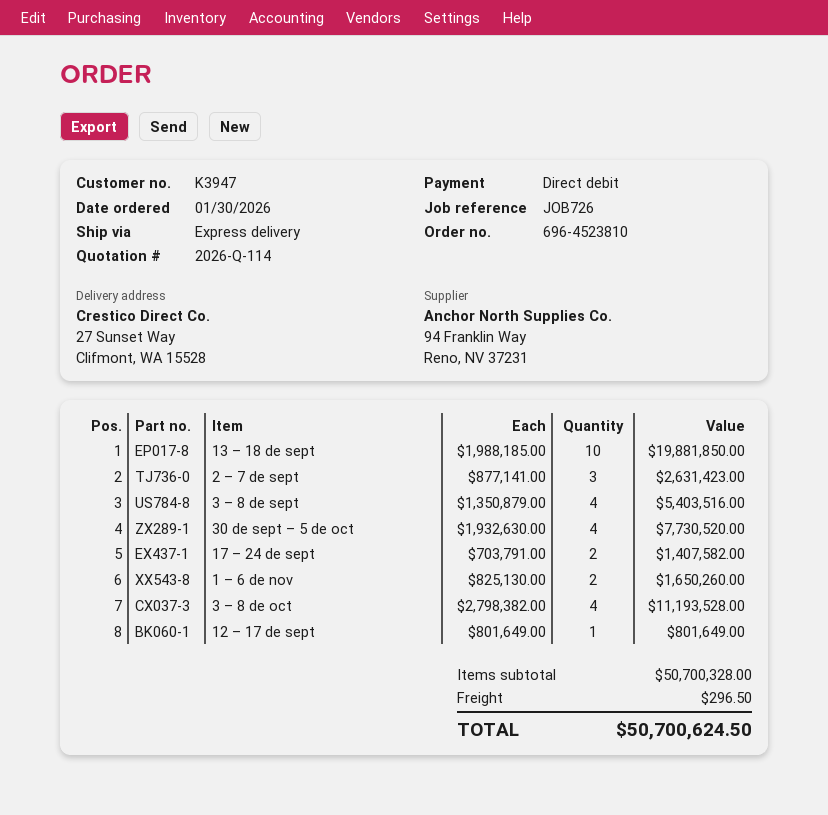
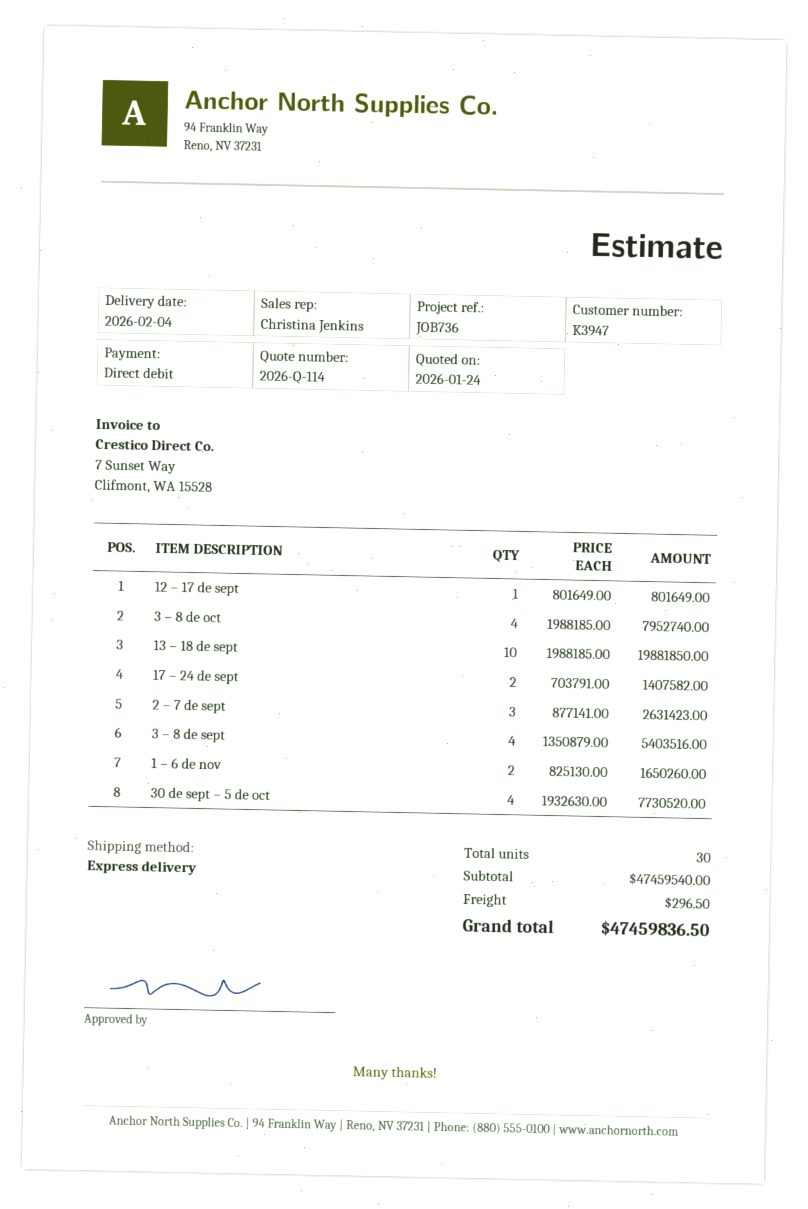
reference: JOB726 -> JOB736
3 – 8 de oct: 4 x 2798382.00 = 11193528.00 -> 4 x 1988185.00 = 7952740.00
subtotal: 50700328.00 -> 47459540.00
total: 50700624.50 -> 47459836.50

